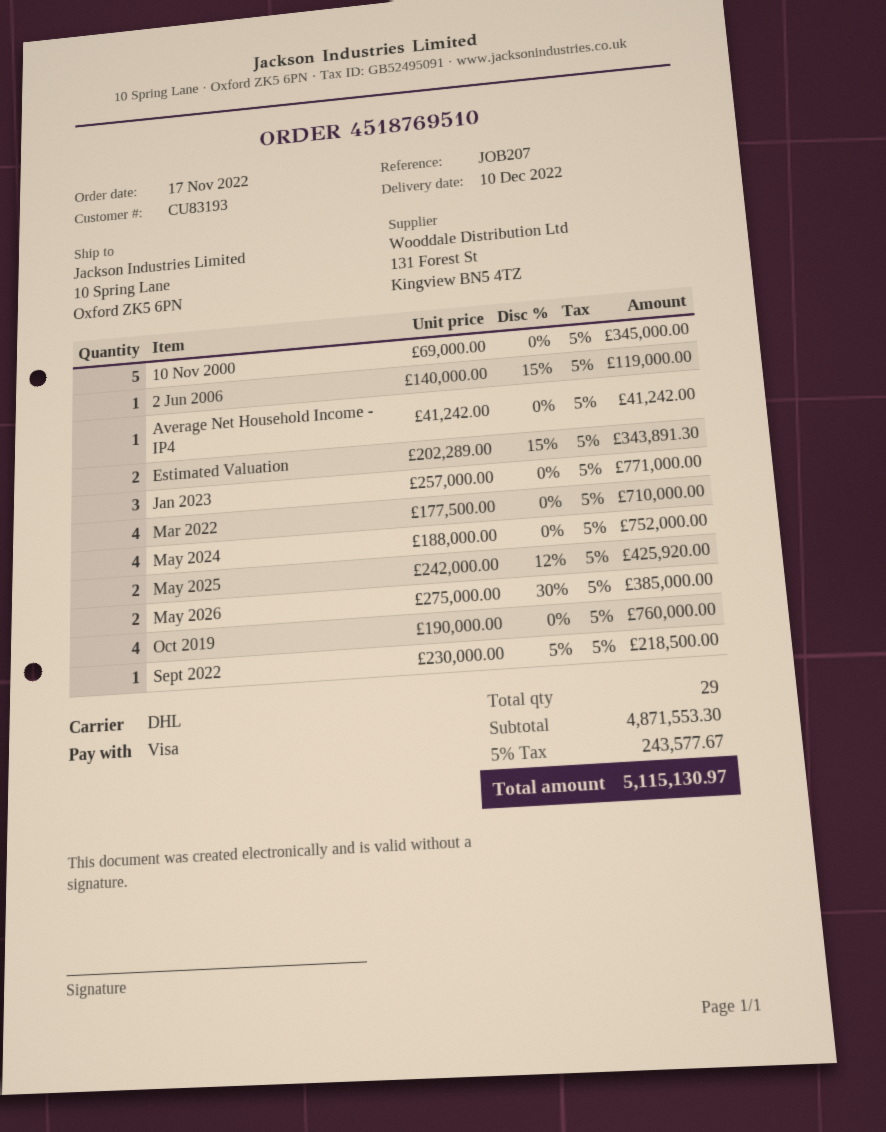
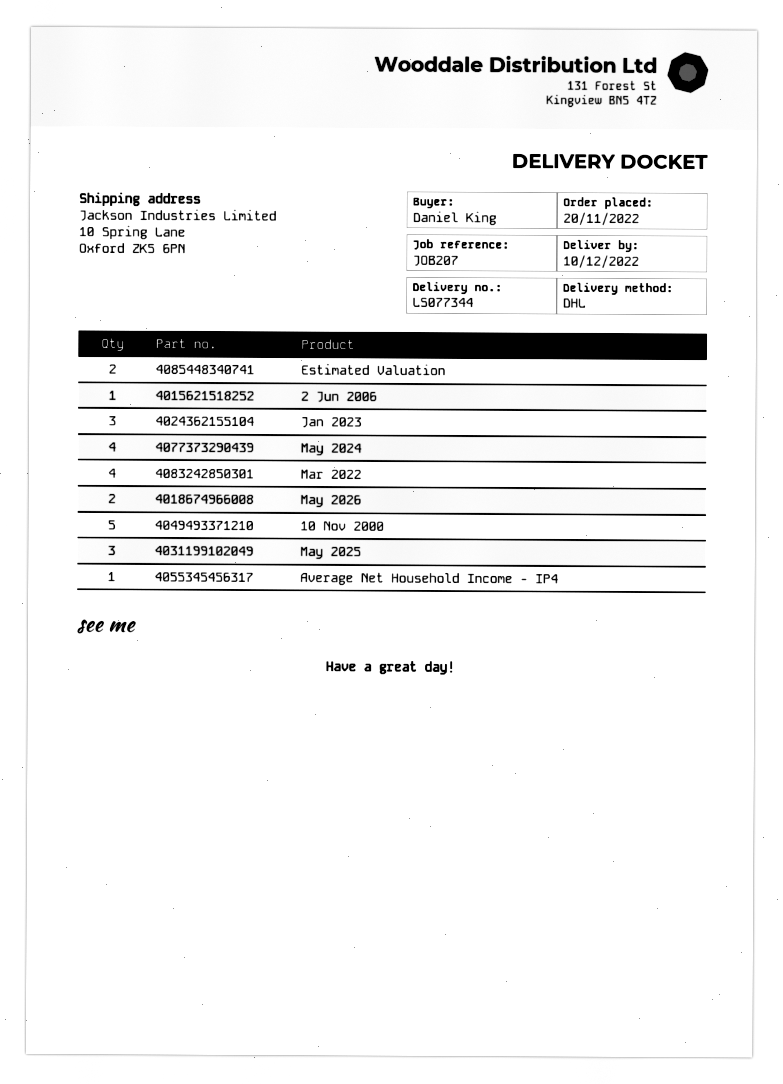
order date: 2022-11-17 -> 2022-11-20
May 2025: 2 -> 3
Oct 2019: 4 -> none
Sept 2022: 1 -> none

